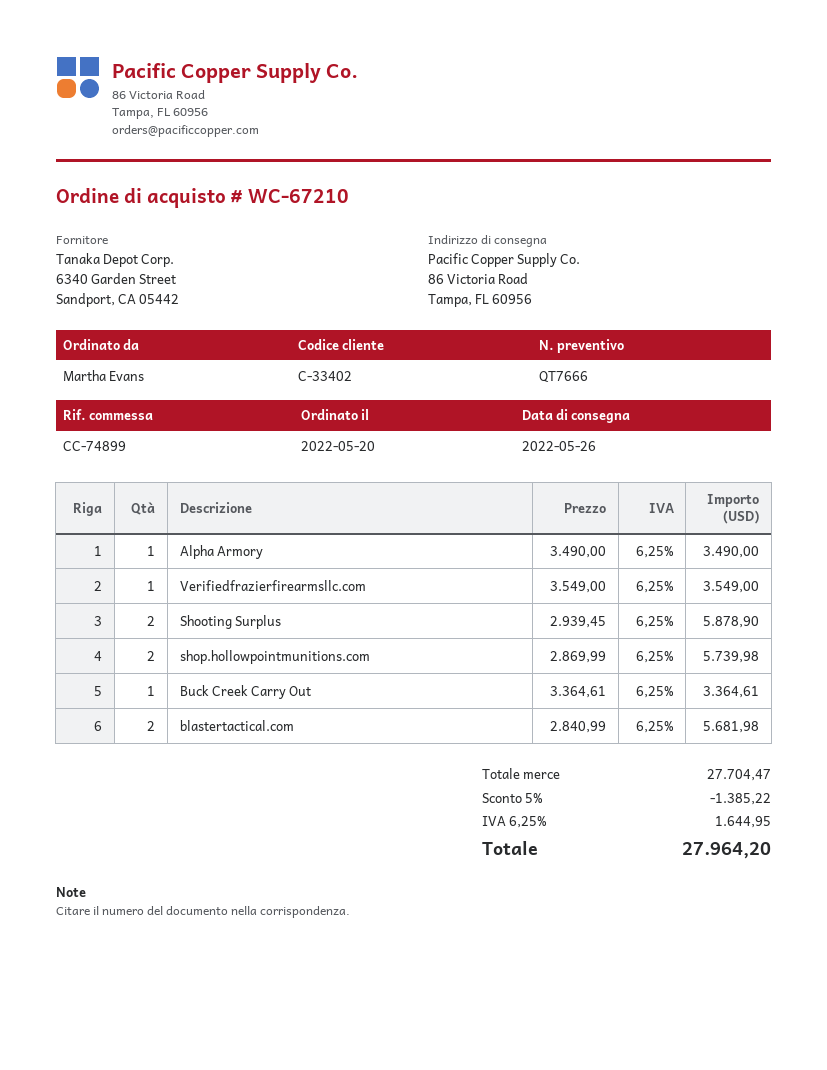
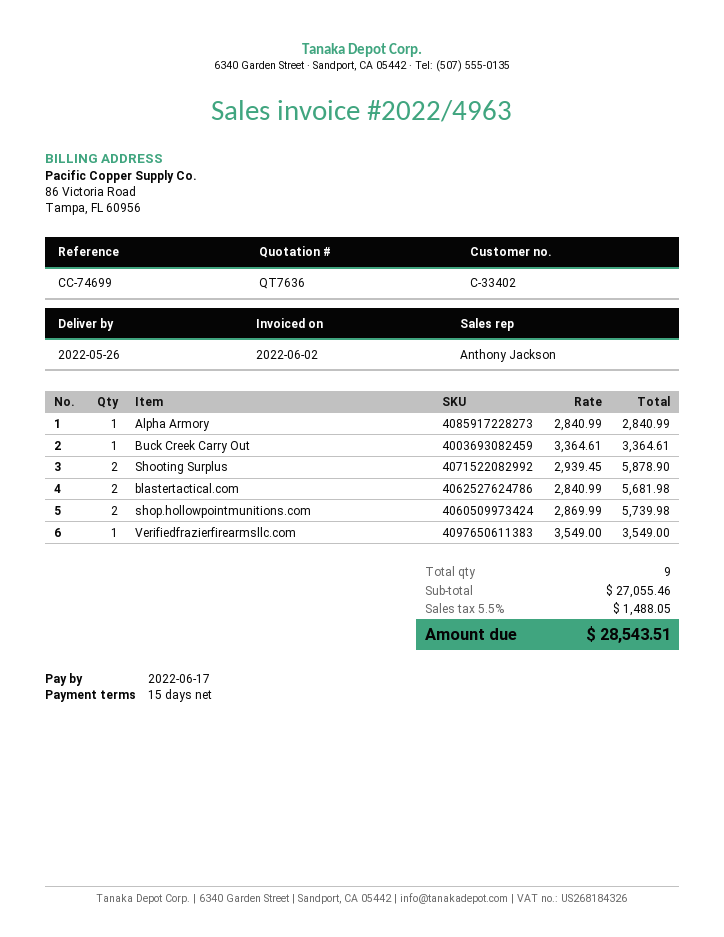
quote number: QT7666 -> QT7636
reference: CC-74899 -> CC-74699
Alpha Armory: 1 x 3490.00 = 3490.00 -> 1 x 2840.99 = 2840.99
subtotal: 27704.47 -> 27055.46
discount: 5% = 1385.22 -> none
tax: 6.25% = 1644.95 -> 5.5% = 1488.05
total: 27964.20 -> 28543.51

